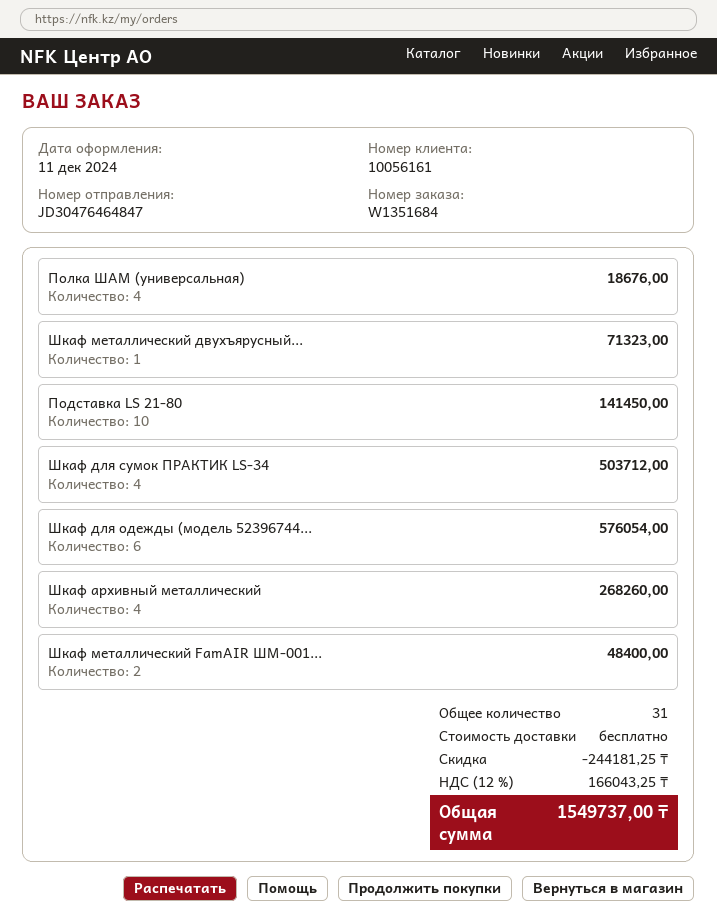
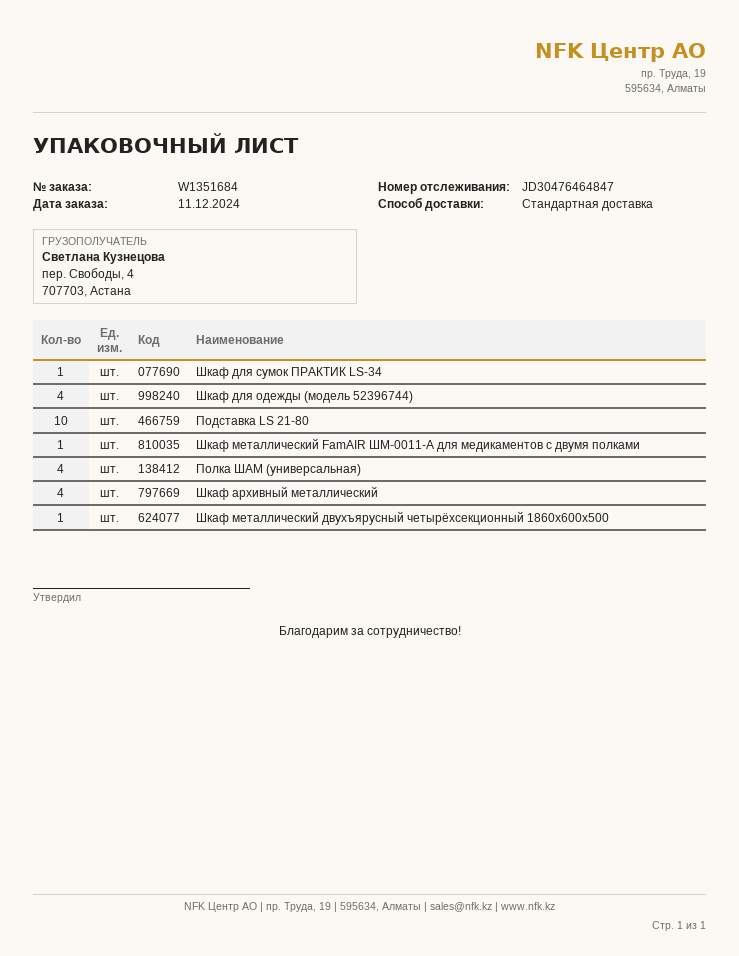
Шкаф для сумок ПРАКТИК LS-34: 4 -> 1
Шкаф для одежды (модель 52396744...: 6 -> 4
Шкаф металлический FamAIR ШМ-001...: 2 -> 1

